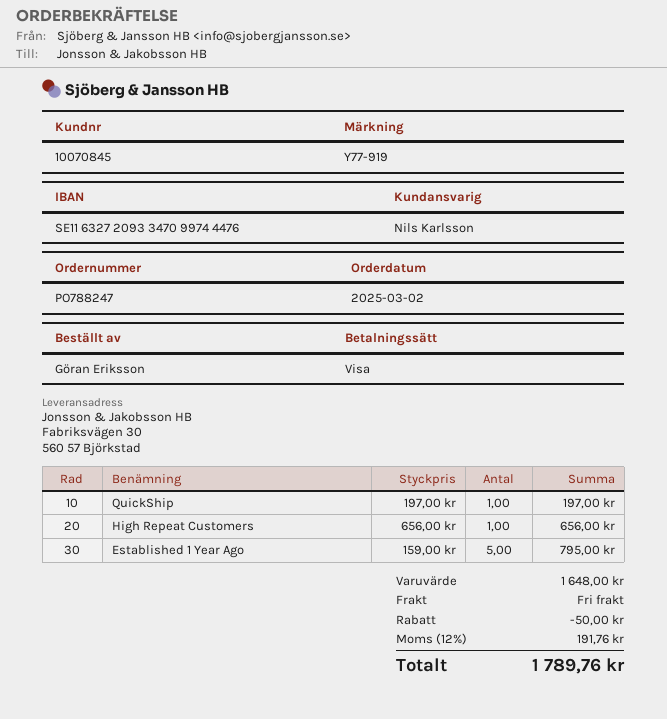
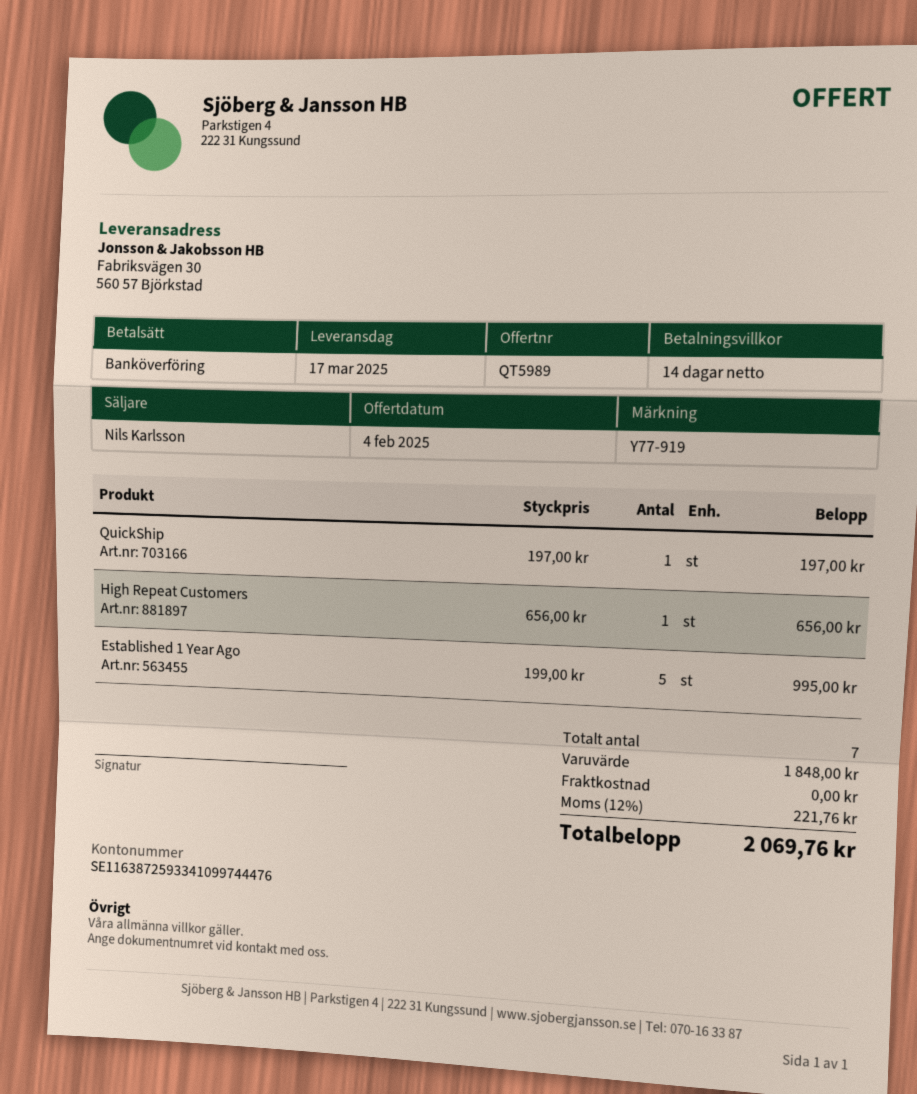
payment method: Visa -> bank transfer
bank account: SE1163272093347099744476 -> SE1163872593341099744476
Established 1 Year Ago: 5 x 159.00 = 795.00 -> 5 x 199.00 = 995.00
subtotal: 1648.00 -> 1848.00
discount: 50.00 -> none
tax: 12% = 191.76 -> 12% = 221.76
total: 1789.76 -> 2069.76

